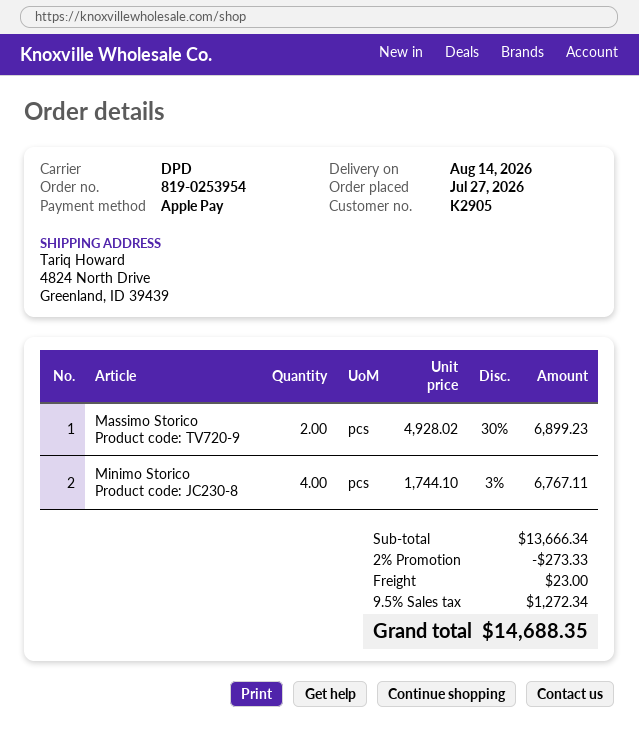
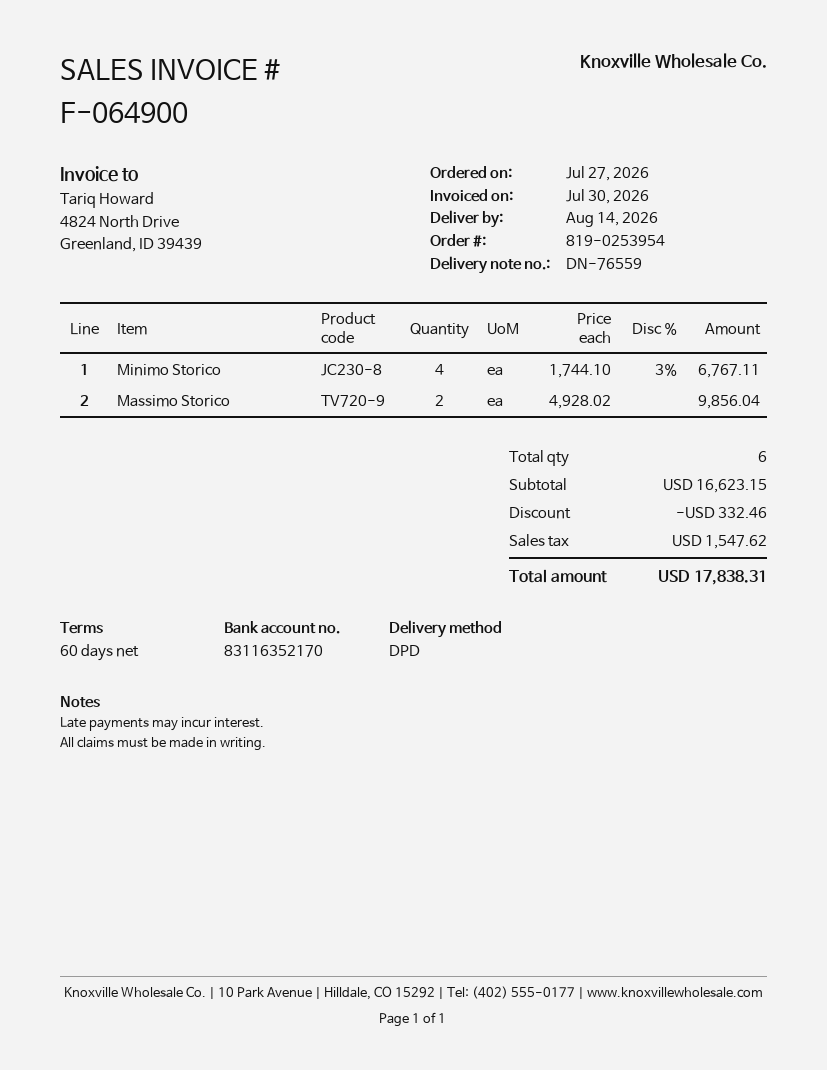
Massimo Storico: 2 x 4928.02 - 30% = 6899.23 -> 2 x 4928.02 = 9856.04
subtotal: 13666.34 -> 16623.15
discount: 273.33 -> 332.46
shipping: 23.00 -> none
tax: 1272.34 -> 1547.62
total: 14688.35 -> 17838.31

